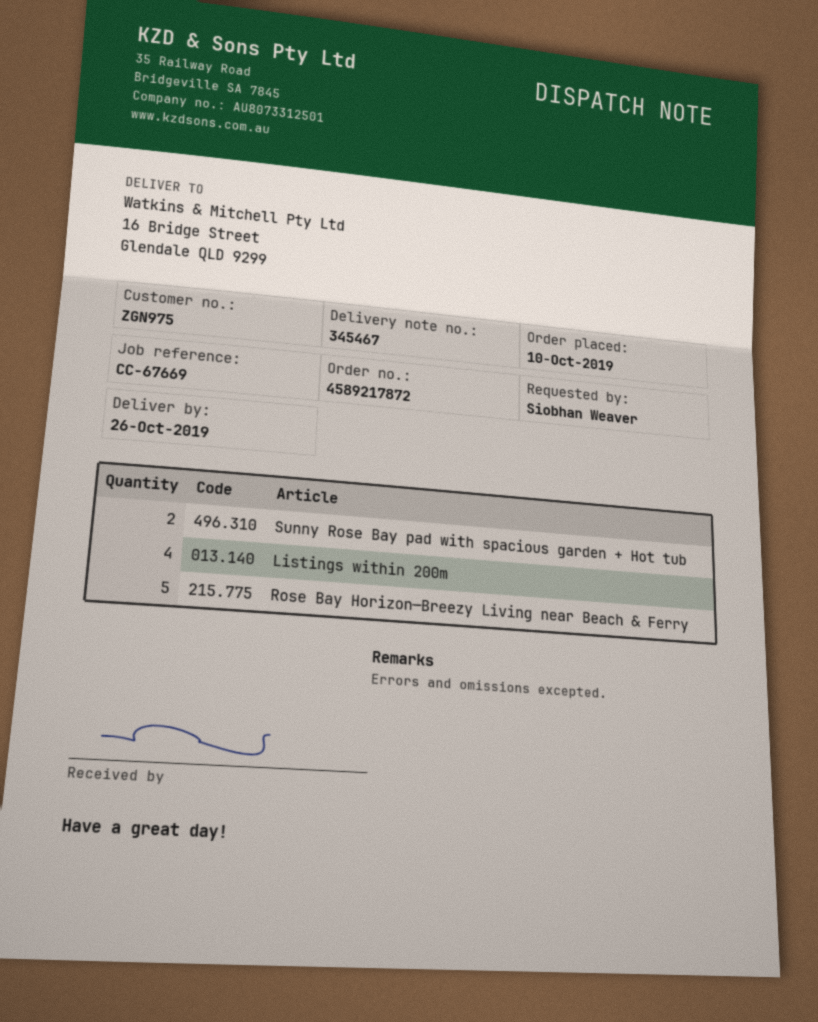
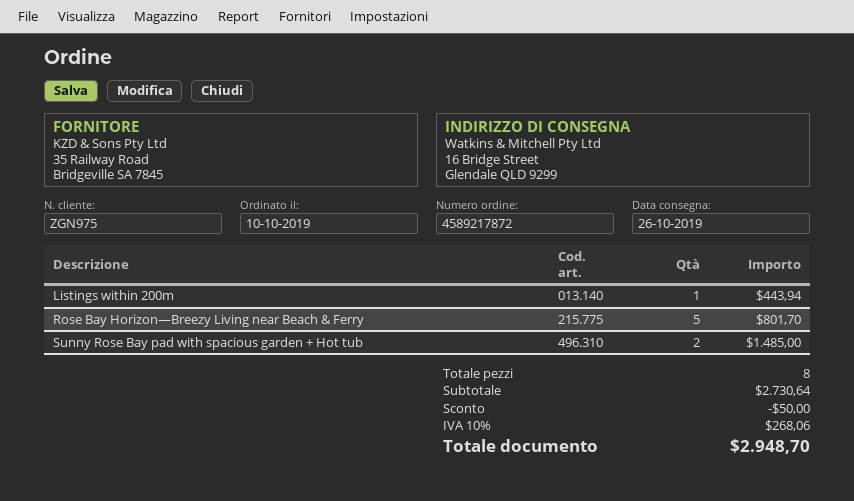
Listings within 200m: 4 -> 1

